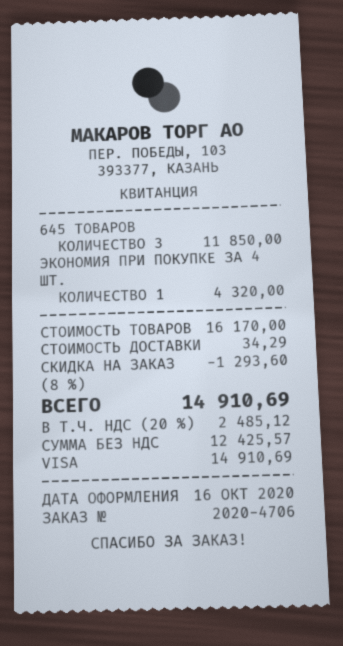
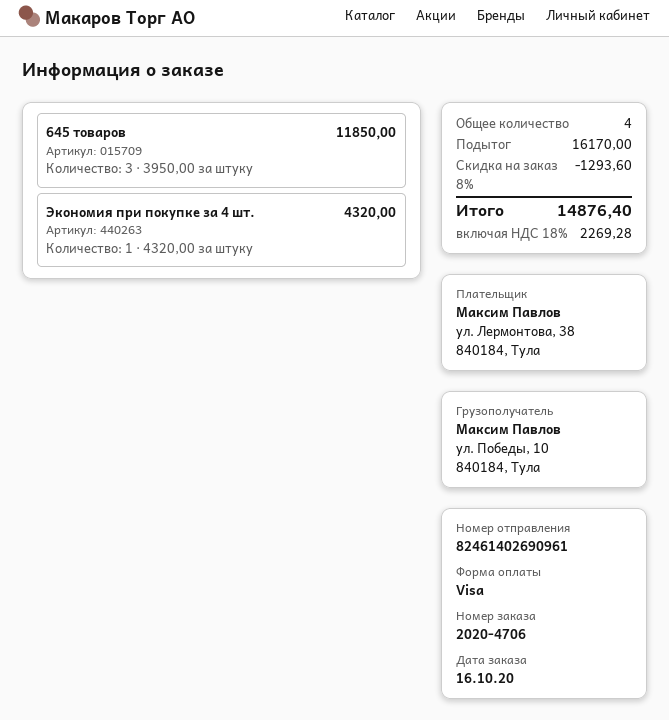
shipping: 34.29 -> none
tax: 20% = 2485.12 -> 18% = 2269.28
total: 14910.69 -> 14876.40

